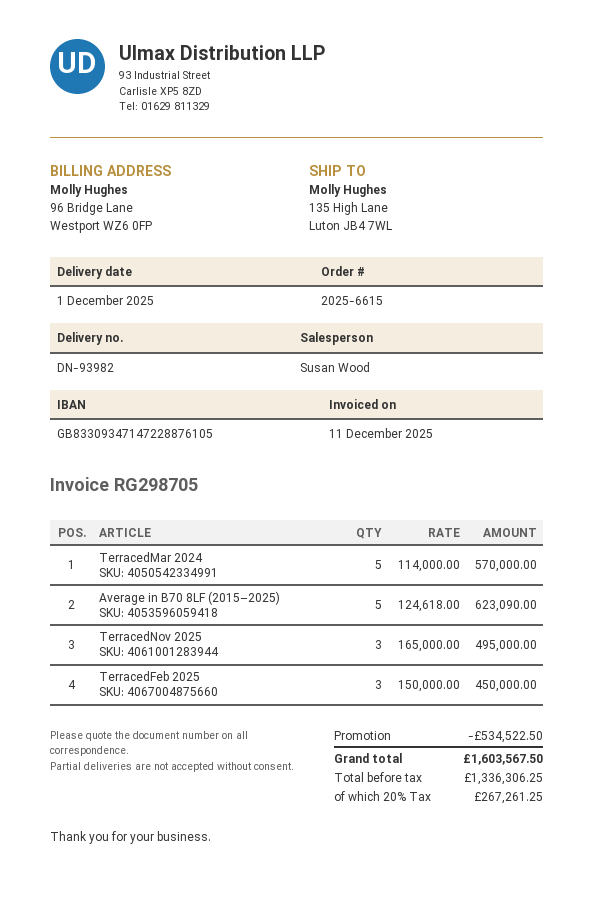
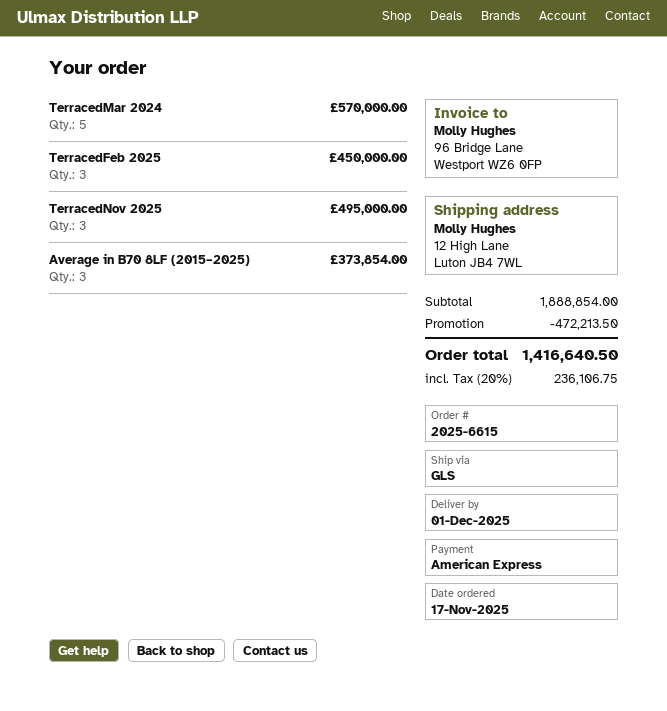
ship to: 135 High Lane, Luton JB4 7WL -> 12 High Lane, Luton JB4 7WL
Average in B70 8LF (2015–2025): 5 for 623090.00 -> 3 for 373854.00
discount: 534522.50 -> 472213.50
tax: 20% = 267261.25 -> 20% = 236106.75
total: 1603567.50 -> 1416640.50

